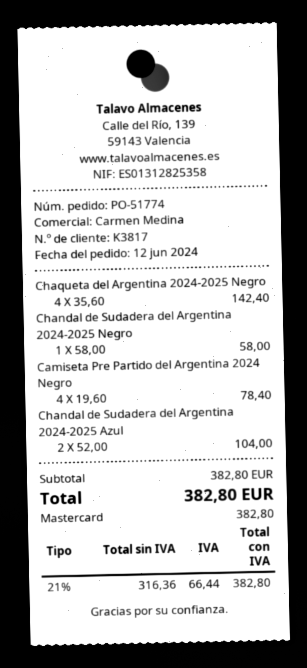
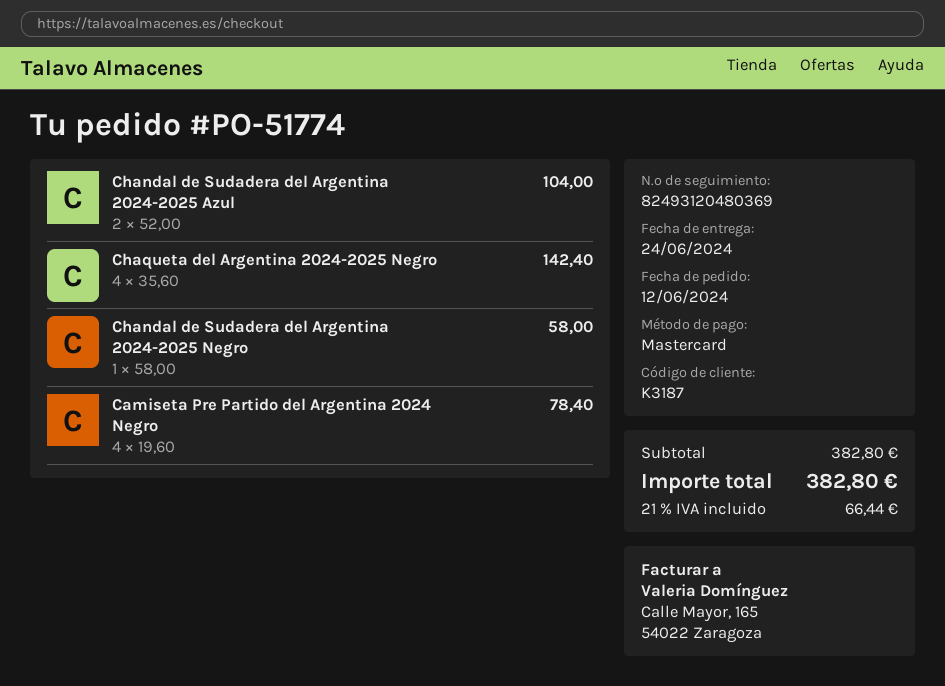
customer number: K3817 -> K3187

